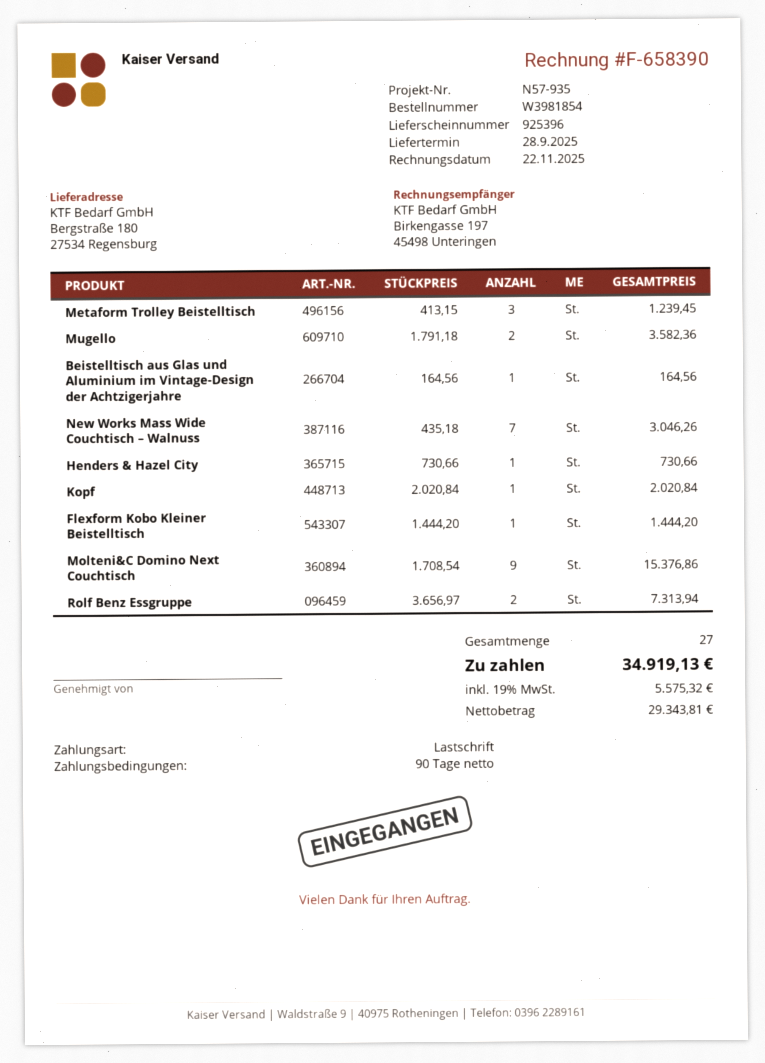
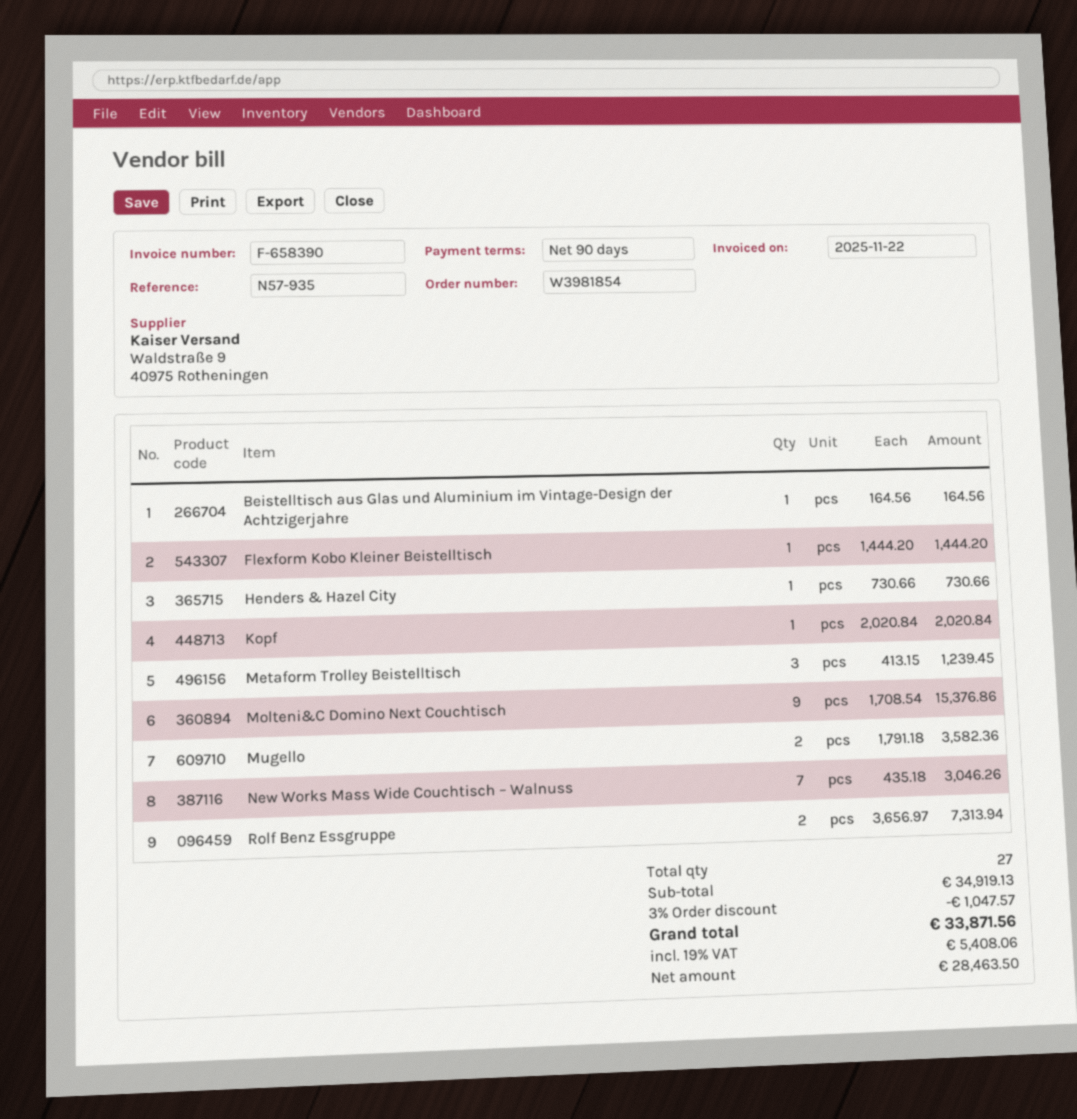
discount: none -> 3% = 1047.57
net: 29343.81 -> 28463.50
tax: 19% = 5575.32 -> 19% = 5408.06
total: 34919.13 -> 33871.56

